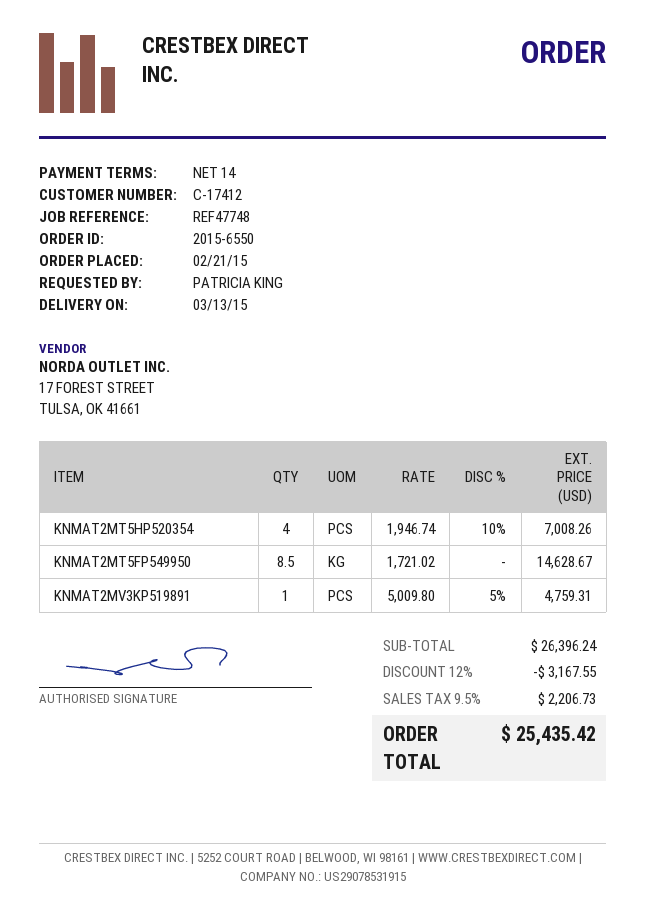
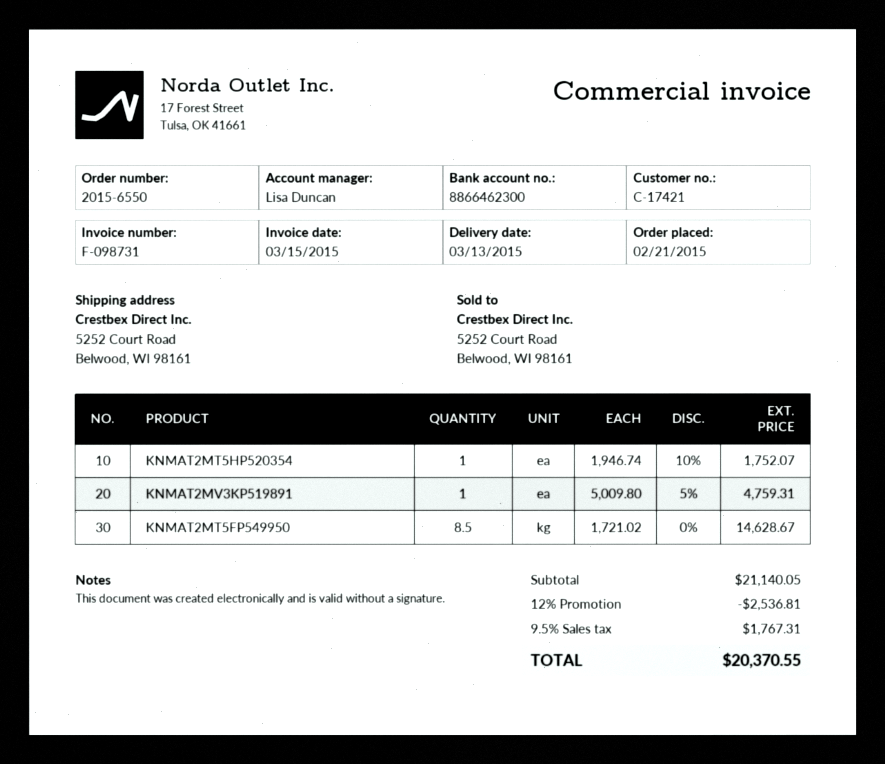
customer number: C-17412 -> C-17421
KNMAT2MT5HP520354: 4 x 1946.74 - 10% = 7008.26 -> 1 x 1946.74 - 10% = 1752.07
subtotal: 26396.24 -> 21140.05
discount: 12% = 3167.55 -> 12% = 2536.81
tax: 9.5% = 2206.73 -> 9.5% = 1767.31
total: 25435.42 -> 20370.55

